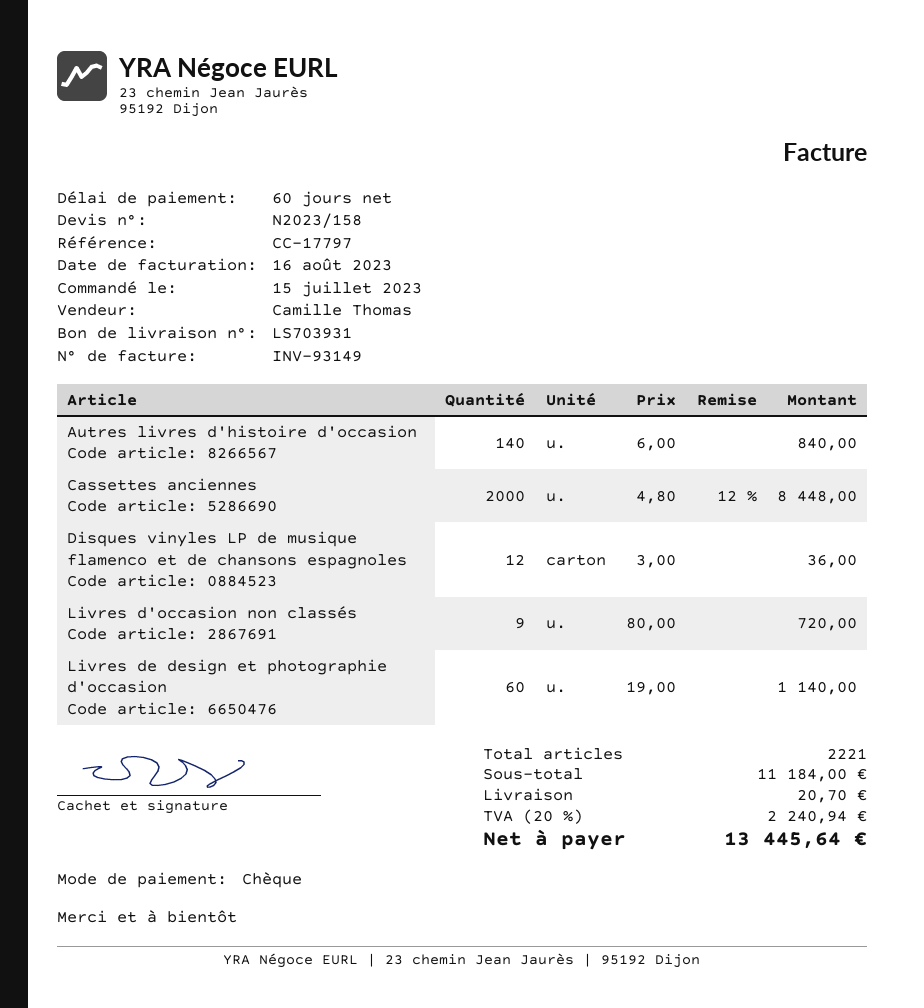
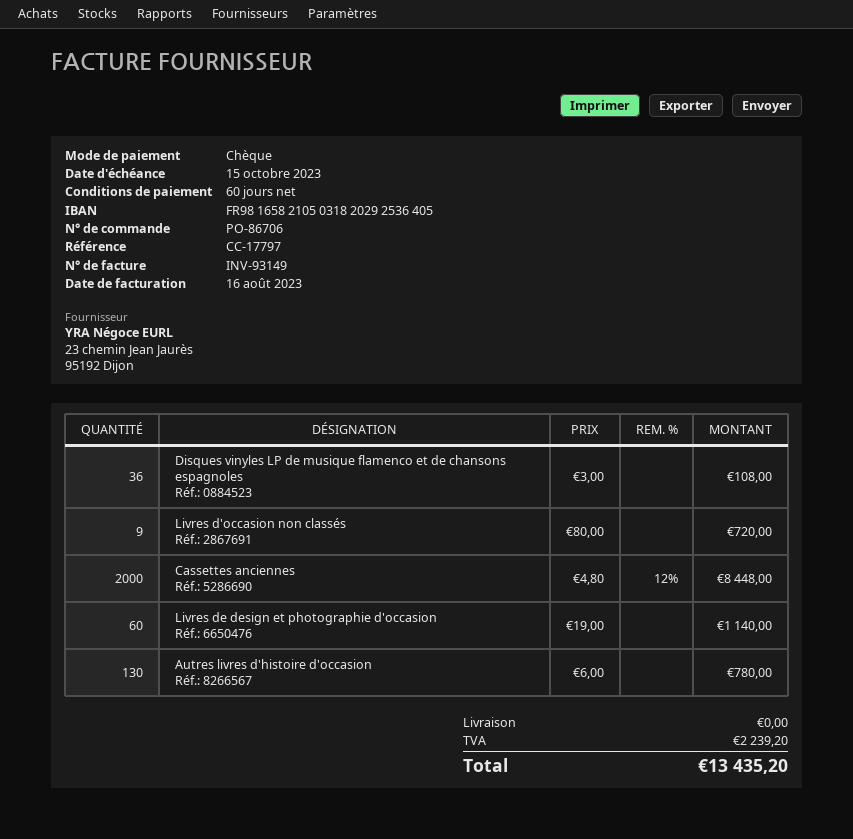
Autres livres d'histoire d'occasion: 140 x 6.00 = 840.00 -> 130 x 6.00 = 780.00
Disques vinyles LP de musique flamenco et de chansons espagnoles: 12 x 3.00 = 36.00 -> 36 x 3.00 = 108.00
shipping: 20.70 -> 0.00
tax: 2240.94 -> 2239.20
total: 13445.64 -> 13435.20

